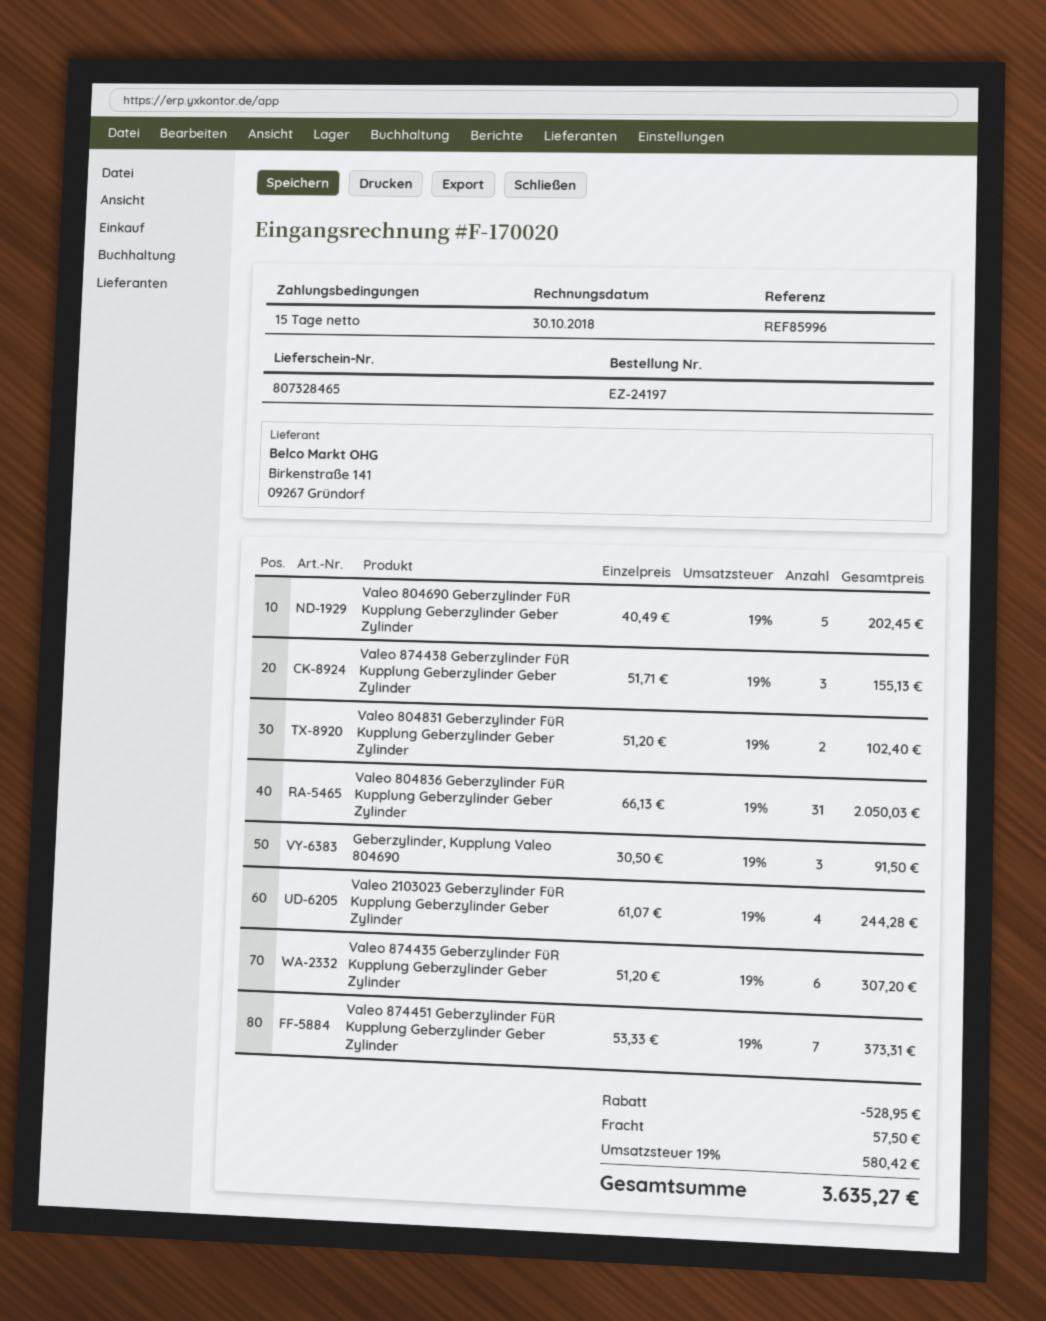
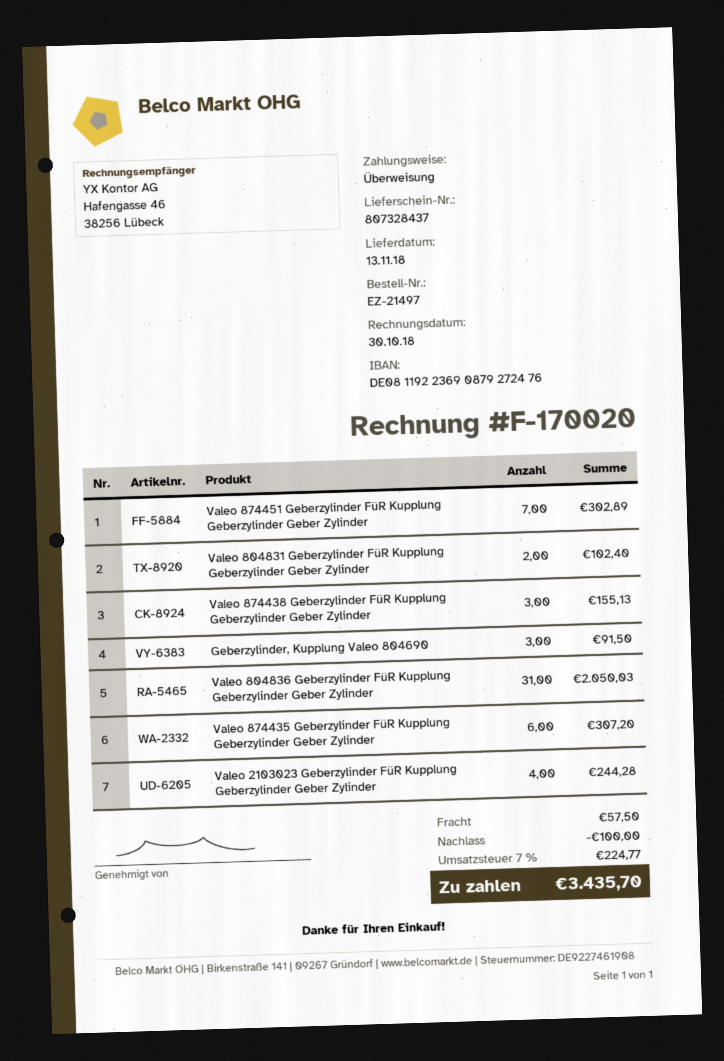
order number: EZ-24197 -> EZ-21497
delivery note number: 807328465 -> 807328437
Valeo 804690 Geberzylinder FüR Kupplung Geberzylinder Geber Zylinder: 5 for 202.45 -> none
Valeo 874451 Geberzylinder FüR Kupplung Geberzylinder Geber Zylinder: 7 for 373.31 -> 7 for 302.89
discount: 528.95 -> 100.00
tax: 19% = 580.42 -> 7% = 224.77
total: 3635.27 -> 3435.70

